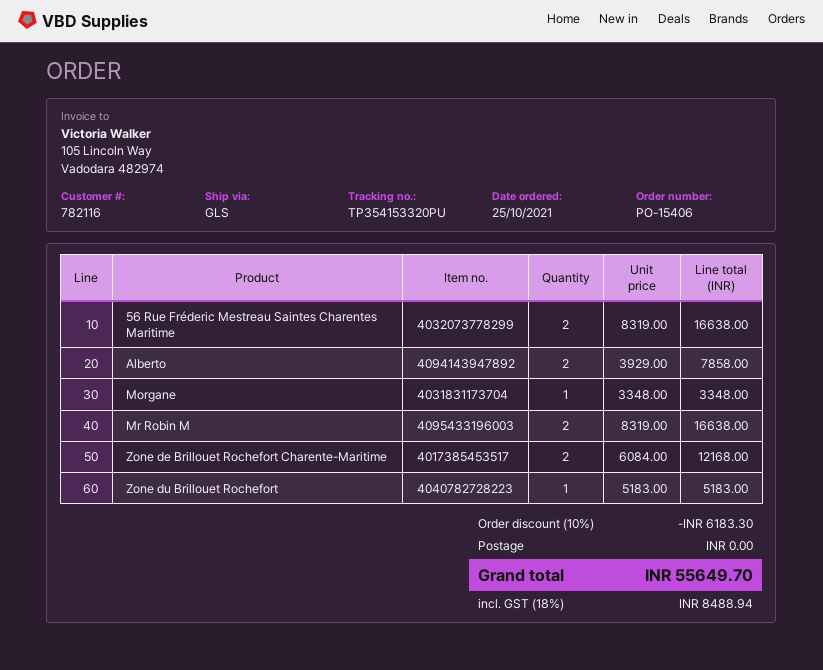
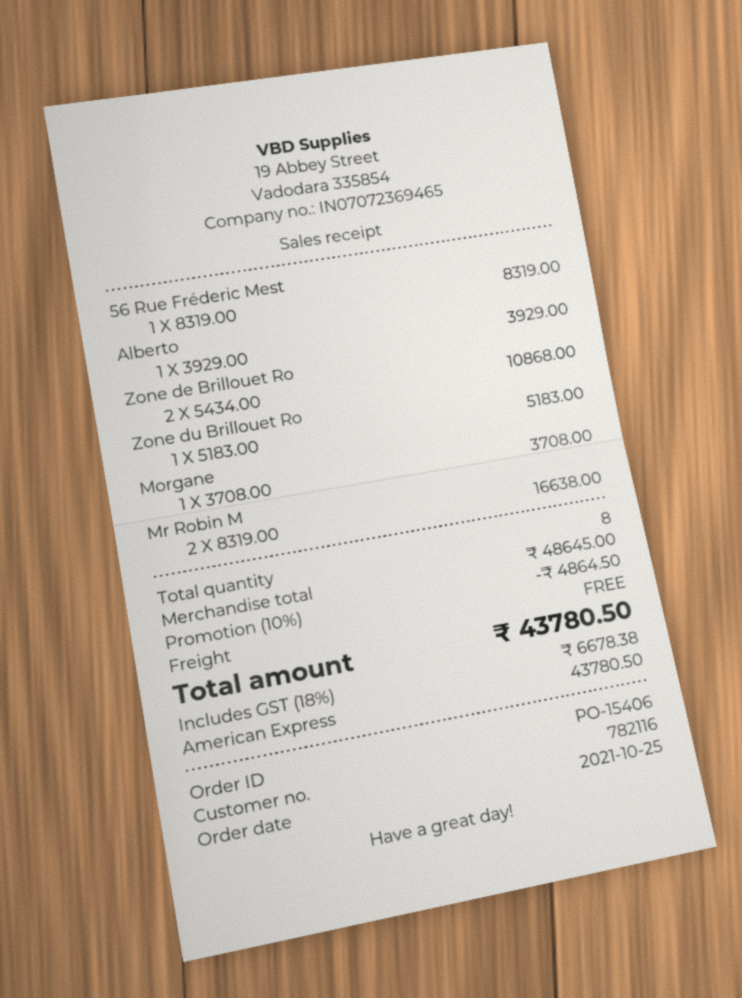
56 Rue Fréderic Mestreau Saintes Charentes Maritime: 2 x 8319.00 = 16638.00 -> 1 x 8319.00 = 8319.00
Alberto: 2 x 3929.00 = 7858.00 -> 1 x 3929.00 = 3929.00
Morgane: 1 x 3348.00 = 3348.00 -> 1 x 3708.00 = 3708.00
Zone de Brillouet Rochefort Charente-Maritime: 2 x 6084.00 = 12168.00 -> 2 x 5434.00 = 10868.00
discount: 10% = 6183.30 -> 10% = 4864.50
tax: 18% = 8488.94 -> 18% = 6678.38
total: 55649.70 -> 43780.50

